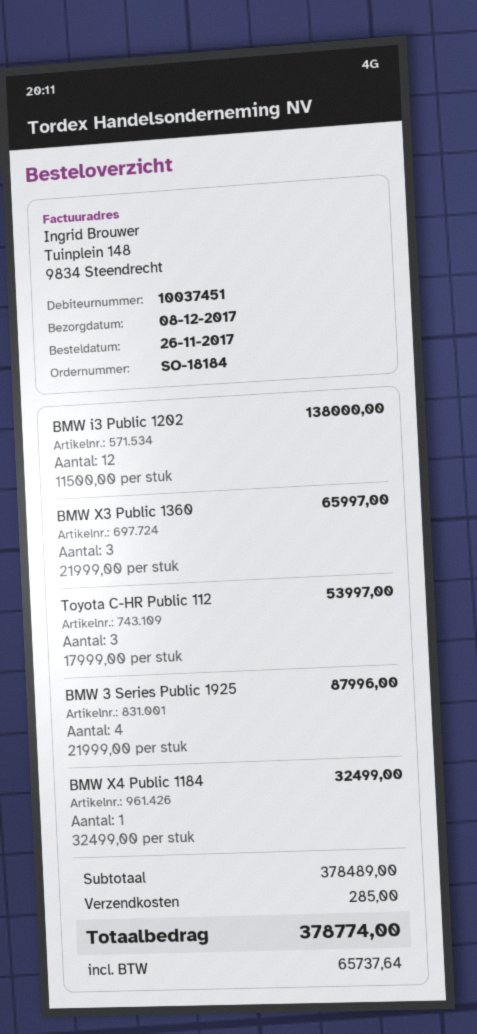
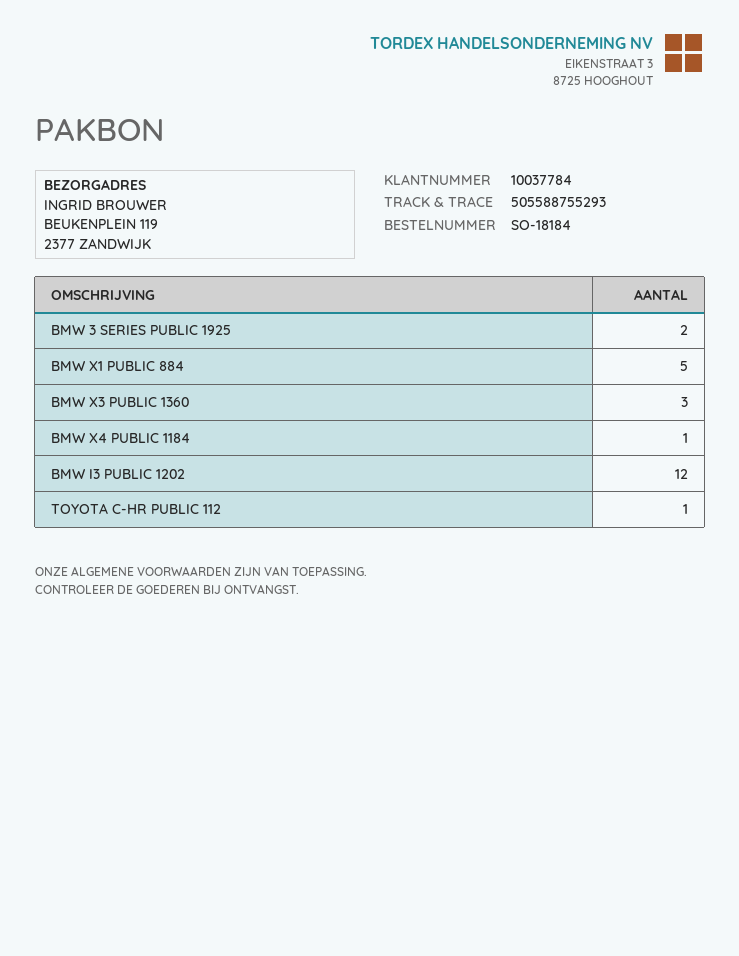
customer number: 10037451 -> 10037784
Toyota C-HR Public 112: 3 -> 1
BMW 3 Series Public 1925: 4 -> 2
BMW X1 PUBLIC 884: none -> 5

